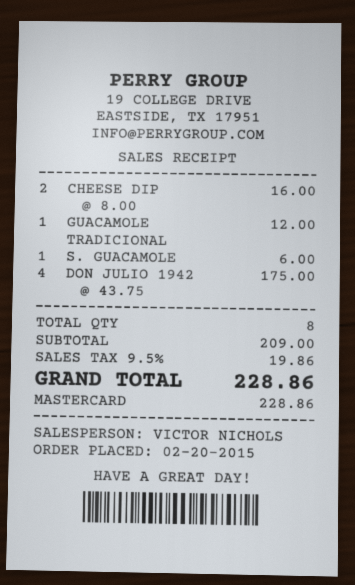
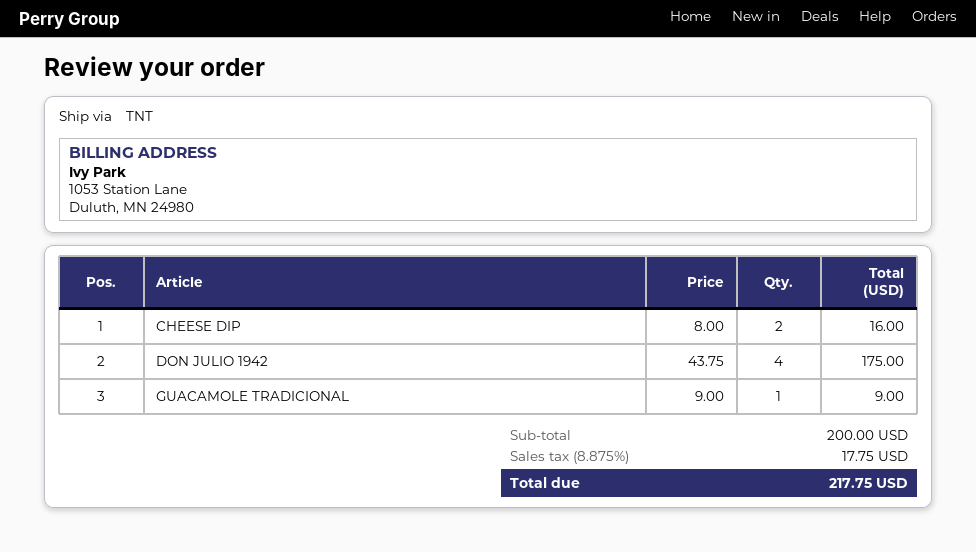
GUACAMOLE TRADICIONAL: 1 x 12.00 = 12.00 -> 1 x 9.00 = 9.00
S. GUACAMOLE: 1 x 6.00 = 6.00 -> none
subtotal: 209.00 -> 200.00
tax: 9.5% = 19.86 -> 8.875% = 17.75
total: 228.86 -> 217.75

